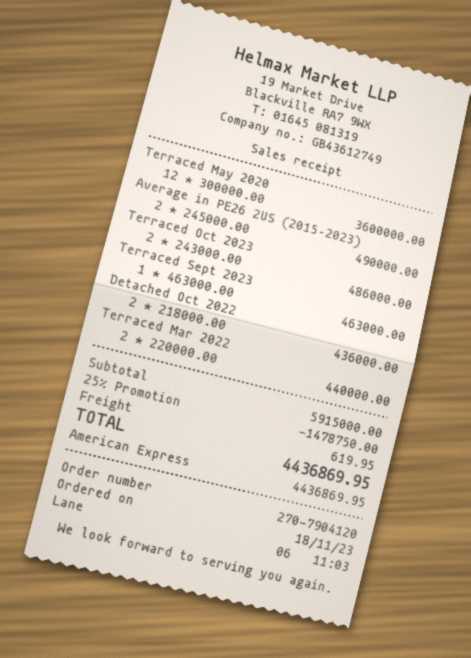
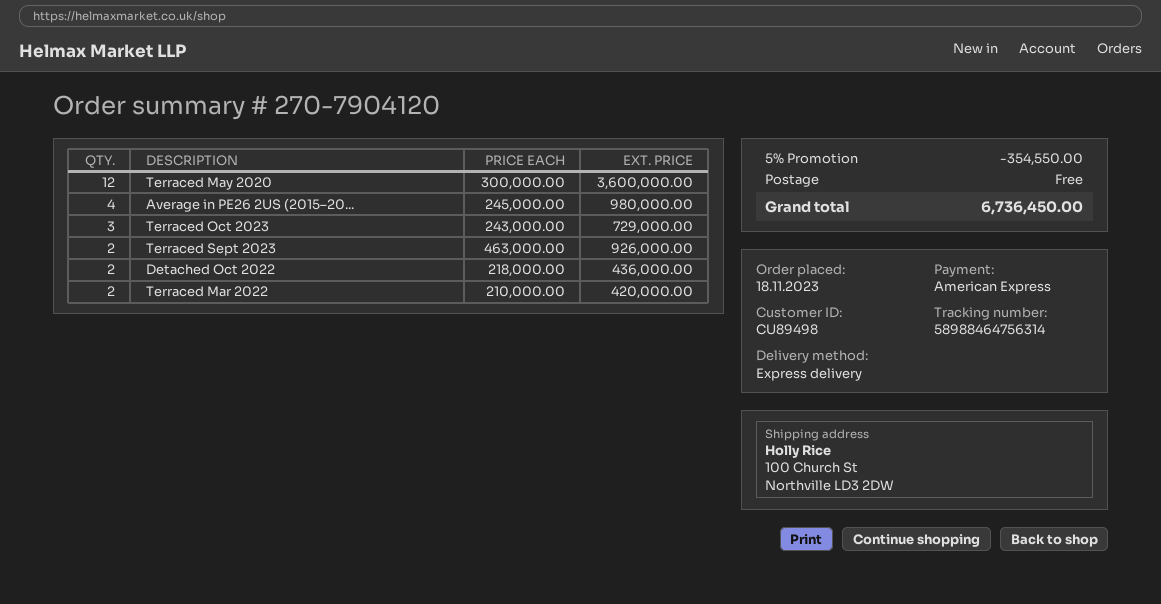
Average in PE26 2US (2015–2023): 2 x 245000.00 = 490000.00 -> 4 x 245000.00 = 980000.00
Terraced Oct 2023: 2 x 243000.00 = 486000.00 -> 3 x 243000.00 = 729000.00
Terraced Sept 2023: 1 x 463000.00 = 463000.00 -> 2 x 463000.00 = 926000.00
Terraced Mar 2022: 2 x 220000.00 = 440000.00 -> 2 x 210000.00 = 420000.00
discount: 25% = 1478750.00 -> 5% = 354550.00
shipping: 619.95 -> 0.00
total: 4436869.95 -> 6736450.00

